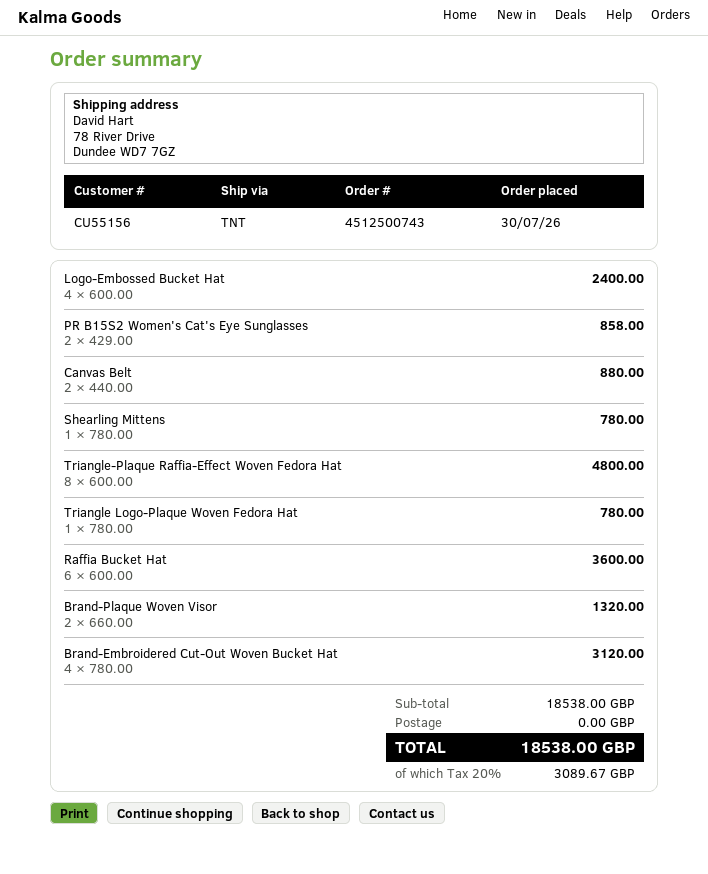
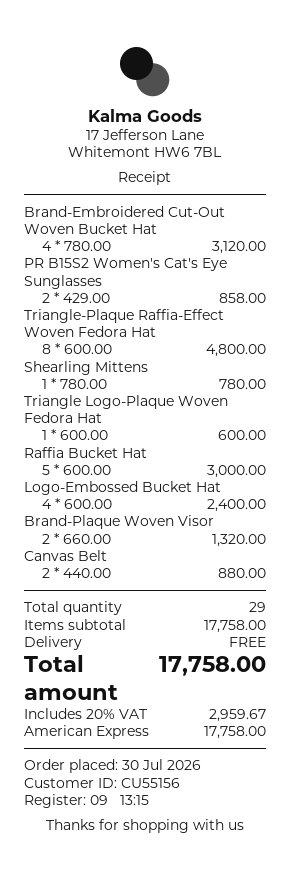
Triangle Logo-Plaque Woven Fedora Hat: 1 x 780.00 = 780.00 -> 1 x 600.00 = 600.00
Raffia Bucket Hat: 6 x 600.00 = 3600.00 -> 5 x 600.00 = 3000.00
subtotal: 18538.00 -> 17758.00
tax: 20% = 3089.67 -> 20% = 2959.67
total: 18538.00 -> 17758.00

